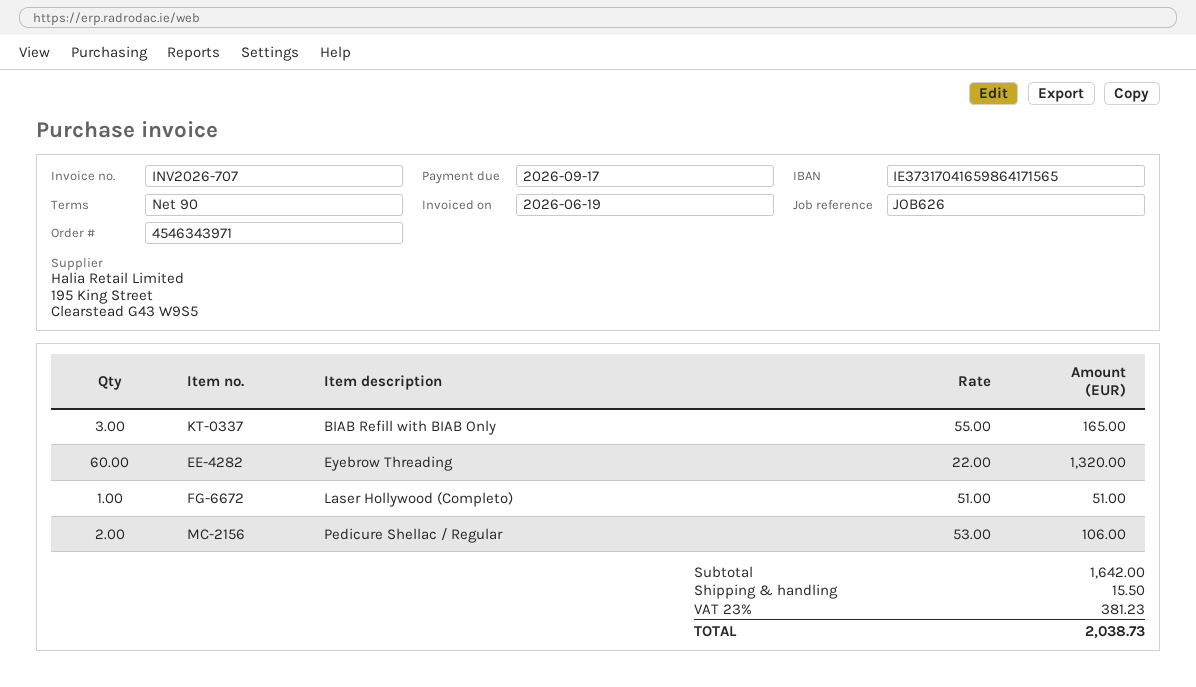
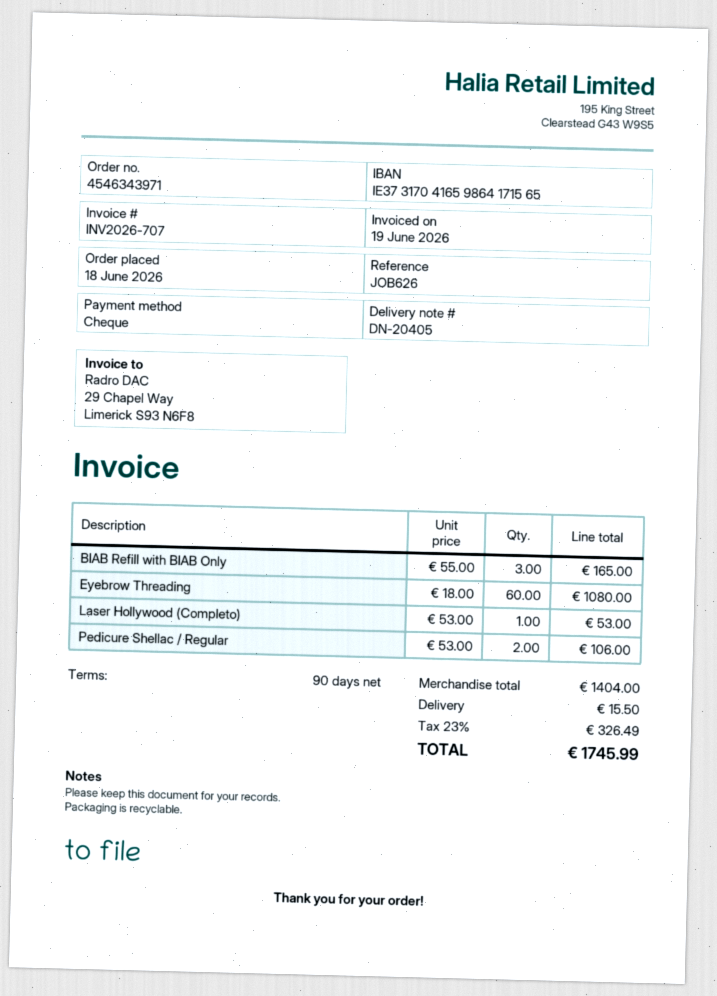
Eyebrow Threading: 60 x 22.00 = 1320.00 -> 60 x 18.00 = 1080.00
Laser Hollywood (Completo): 1 x 51.00 = 51.00 -> 1 x 53.00 = 53.00
subtotal: 1642.00 -> 1404.00
tax: 23% = 381.23 -> 23% = 326.49
total: 2038.73 -> 1745.99

